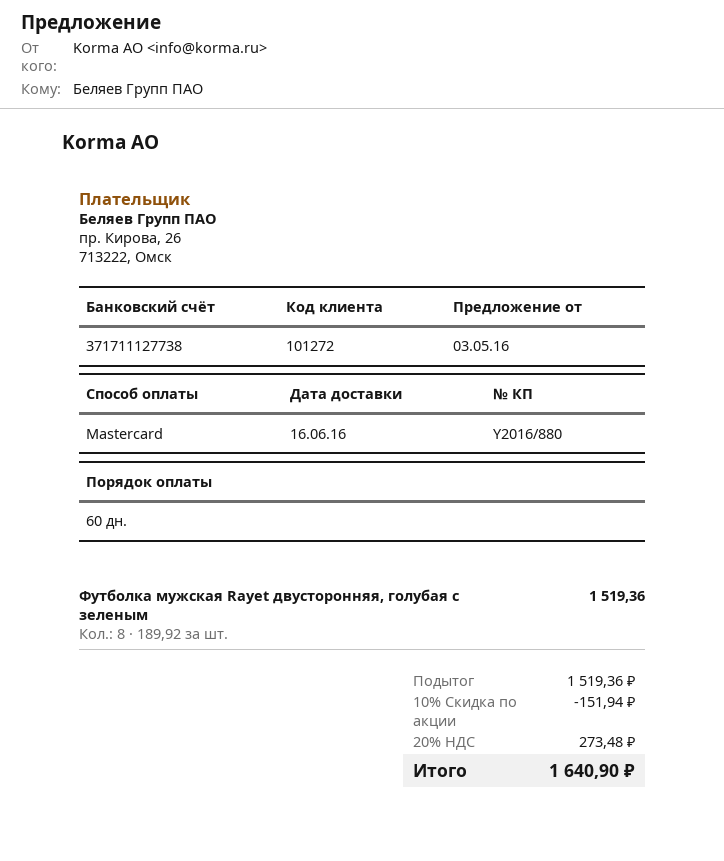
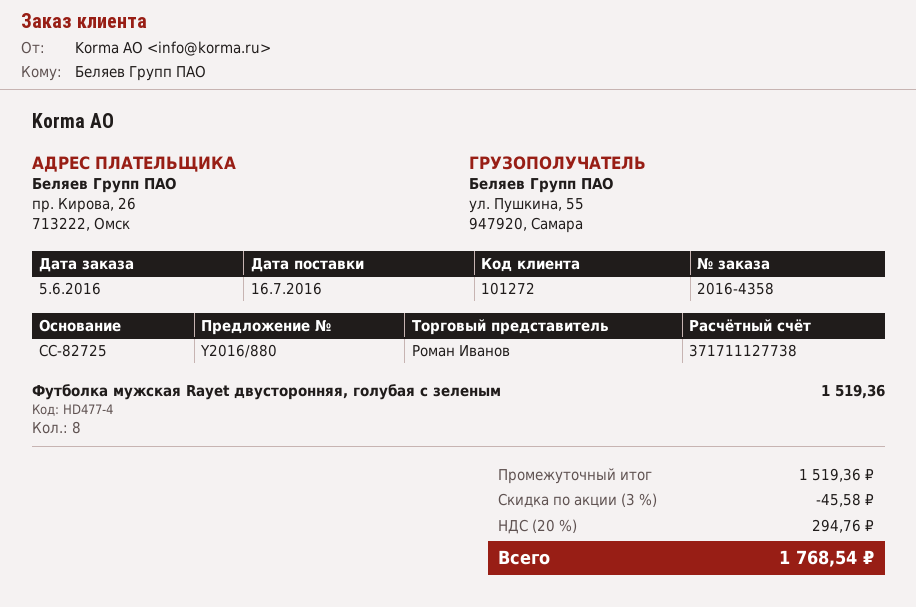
delivery date: 2016-06-16 -> 2016-07-16
discount: 10% = 151.94 -> 3% = 45.58
tax: 20% = 273.48 -> 20% = 294.76
total: 1640.90 -> 1768.54

